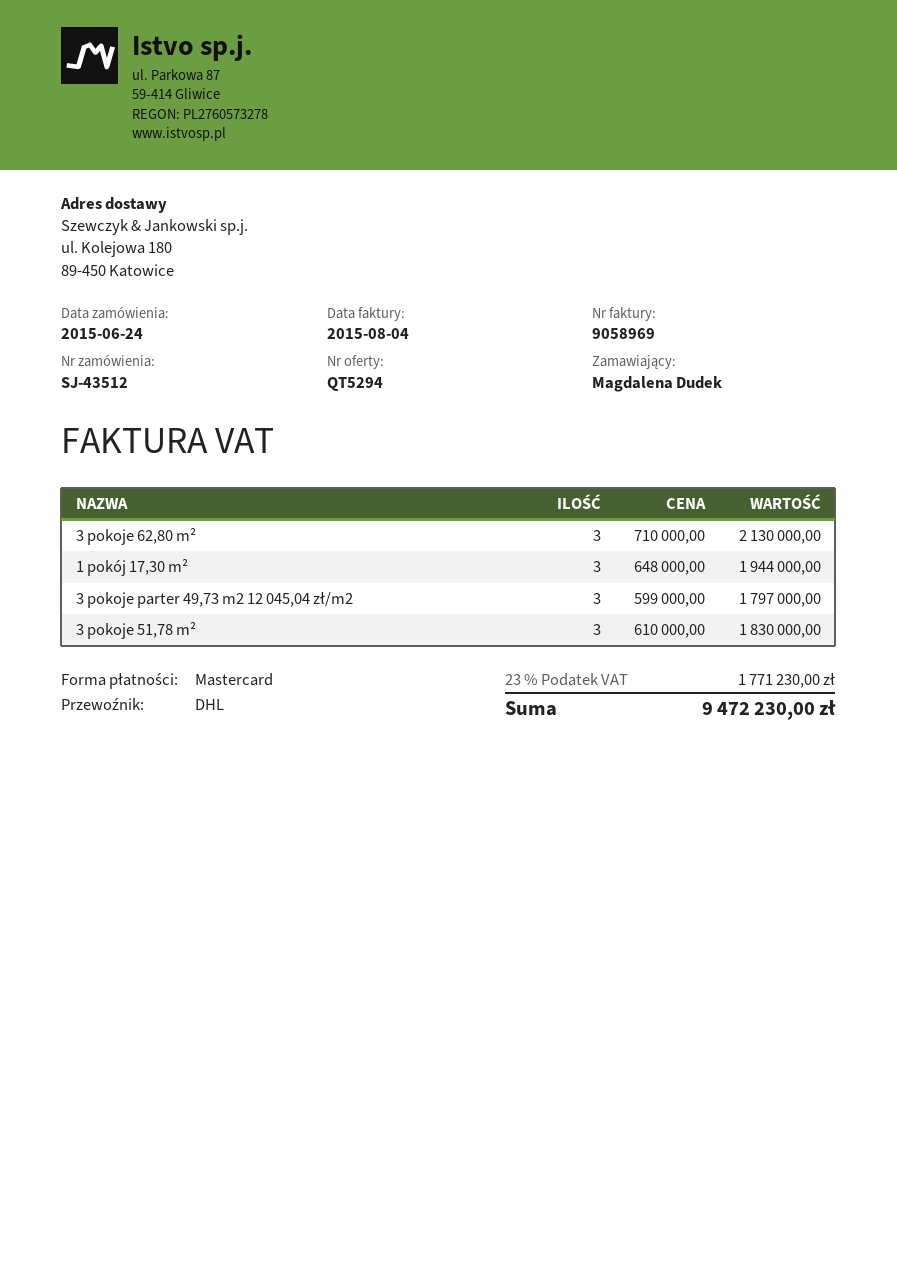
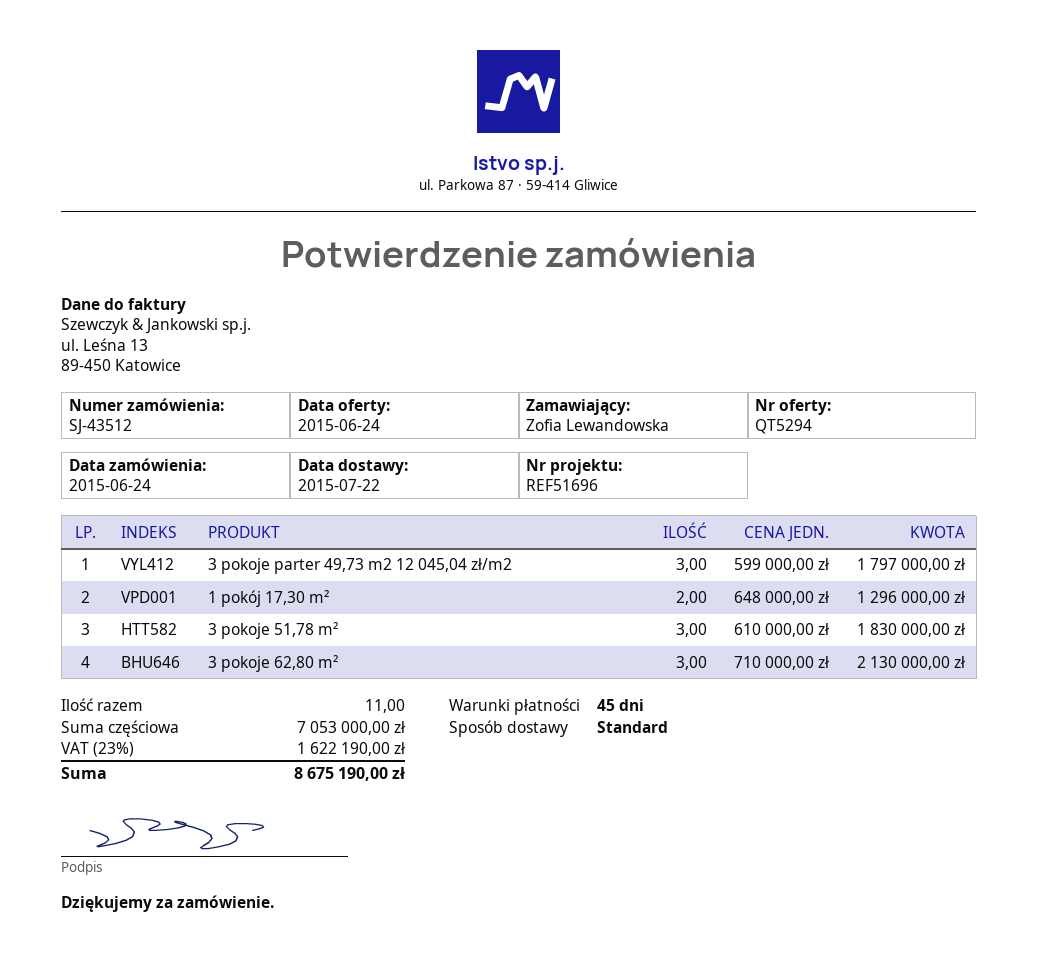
ordered by: Magdalena Dudek -> Zofia Lewandowska
shipping method: DHL -> standard
1 pokój 17,30 m²: 3 x 648000.00 = 1944000.00 -> 2 x 648000.00 = 1296000.00
tax: 23% = 1771230.00 -> 23% = 1622190.00
total: 9472230.00 -> 8675190.00

